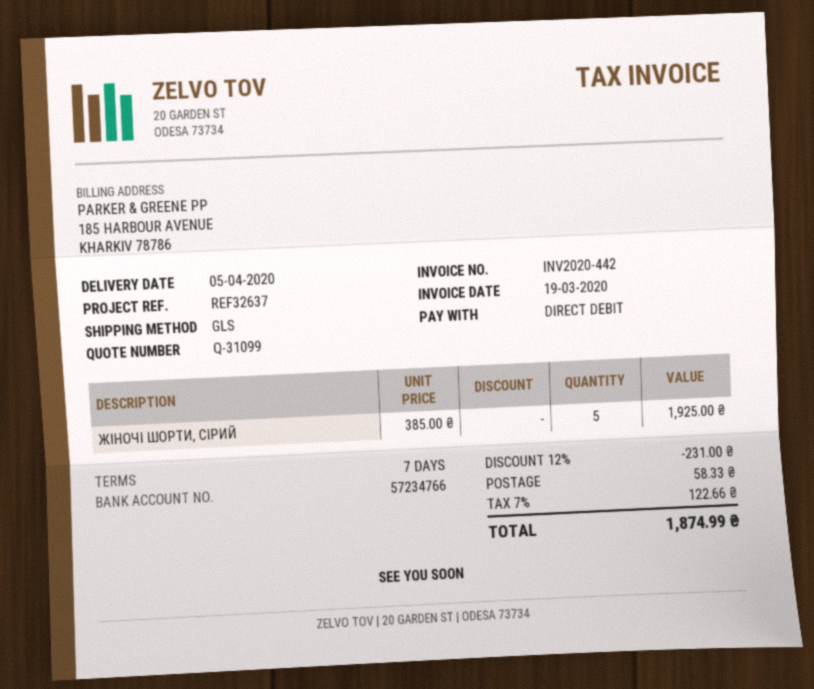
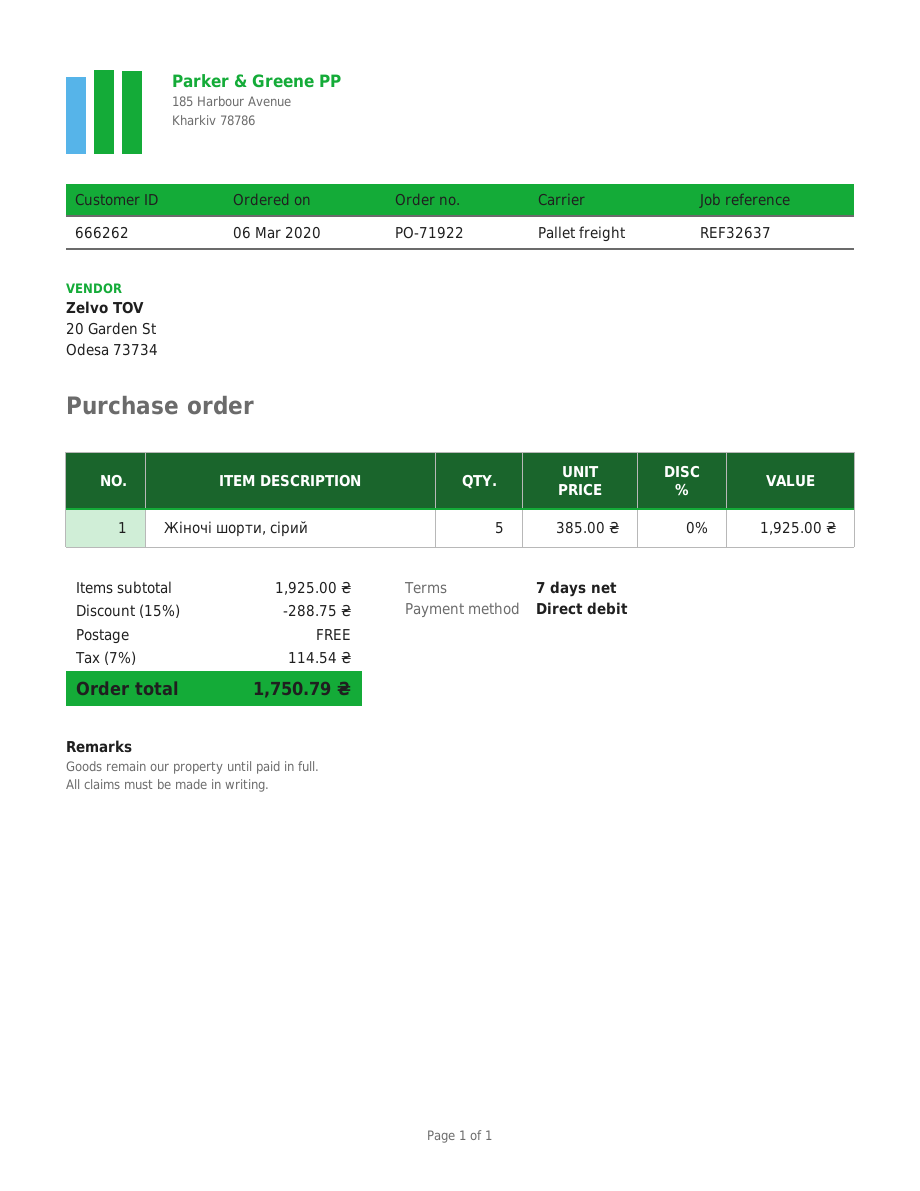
shipping method: GLS -> pallet freight
discount: 12% = 231.00 -> 15% = 288.75
shipping: 58.33 -> 0.00
tax: 7% = 122.66 -> 7% = 114.54
total: 1874.99 -> 1750.79

